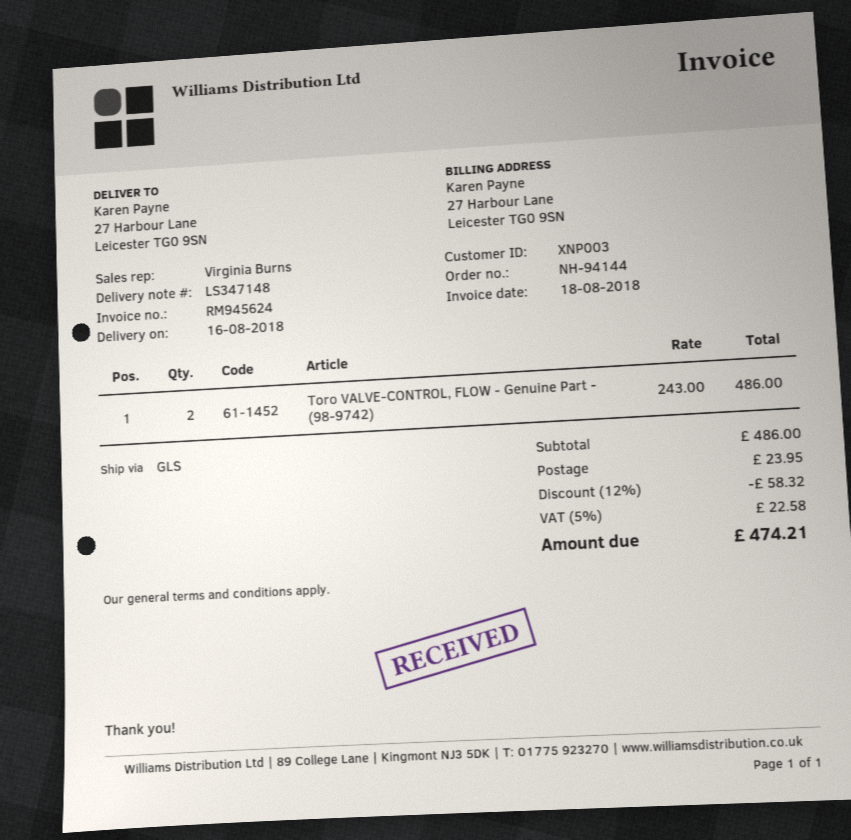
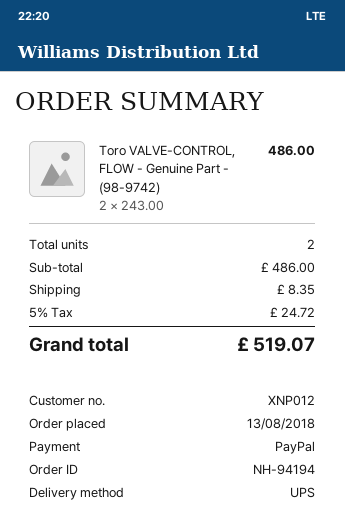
order number: NH-94144 -> NH-94194
customer number: XNP003 -> XNP012
shipping method: GLS -> UPS
discount: 12% = 58.32 -> none
shipping: 23.95 -> 8.35
tax: 5% = 22.58 -> 5% = 24.72
total: 474.21 -> 519.07

